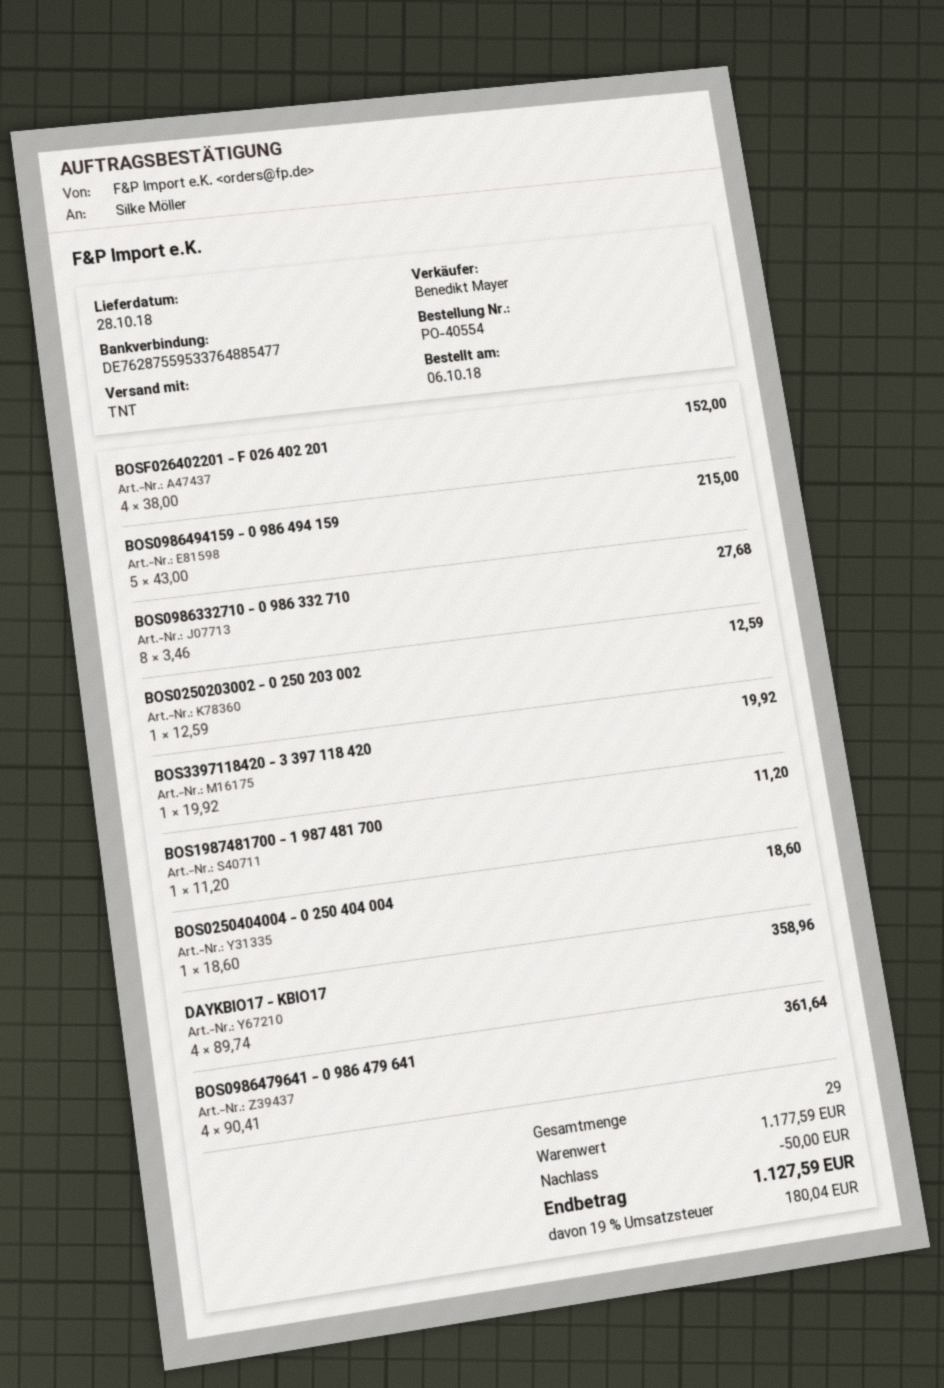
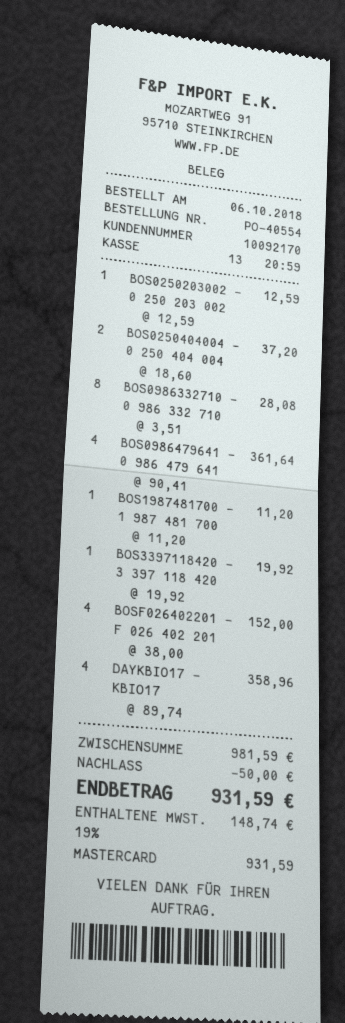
BOS0986494159 - 0 986 494 159: 5 x 43.00 = 215.00 -> none
BOS0986332710 - 0 986 332 710: 8 x 3.46 = 27.68 -> 8 x 3.51 = 28.08
BOS0250404004 - 0 250 404 004: 1 x 18.60 = 18.60 -> 2 x 18.60 = 37.20
subtotal: 1177.59 -> 981.59
tax: 19% = 180.04 -> 19% = 148.74
total: 1127.59 -> 931.59

